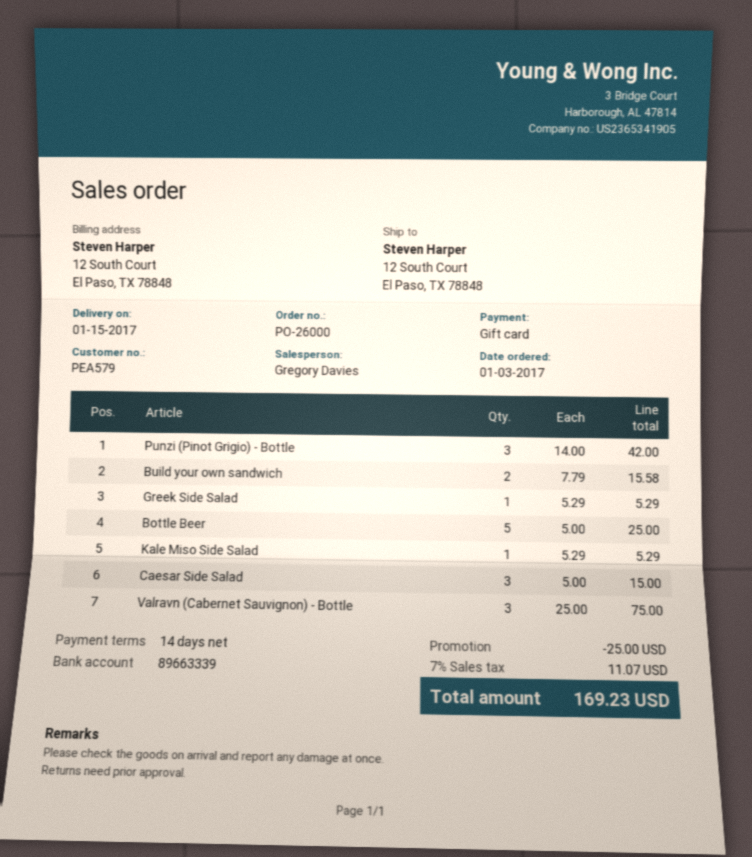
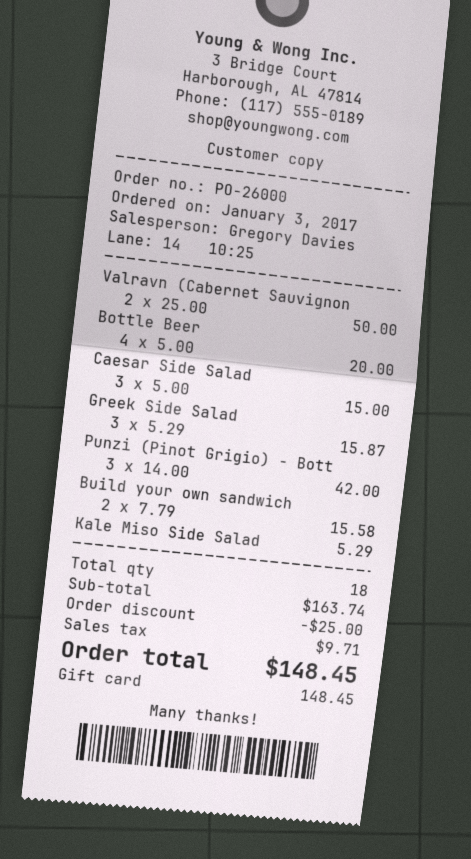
Greek Side Salad: 1 x 5.29 = 5.29 -> 3 x 5.29 = 15.87
Bottle Beer: 5 x 5.00 = 25.00 -> 4 x 5.00 = 20.00
Valravn (Cabernet Sauvignon) - Bottle: 3 x 25.00 = 75.00 -> 2 x 25.00 = 50.00
tax: 11.07 -> 9.71
total: 169.23 -> 148.45

